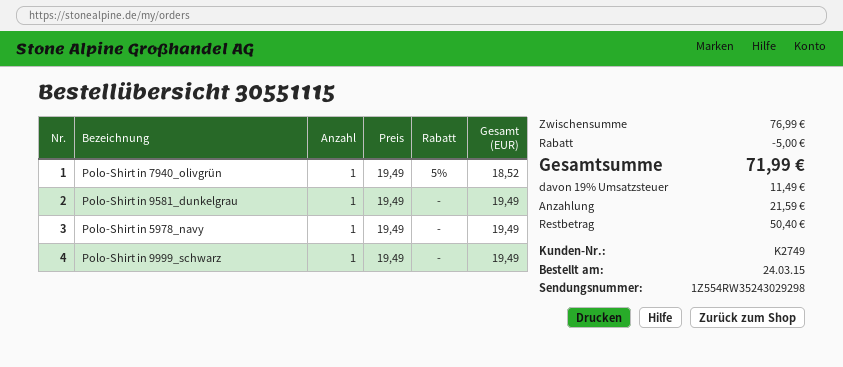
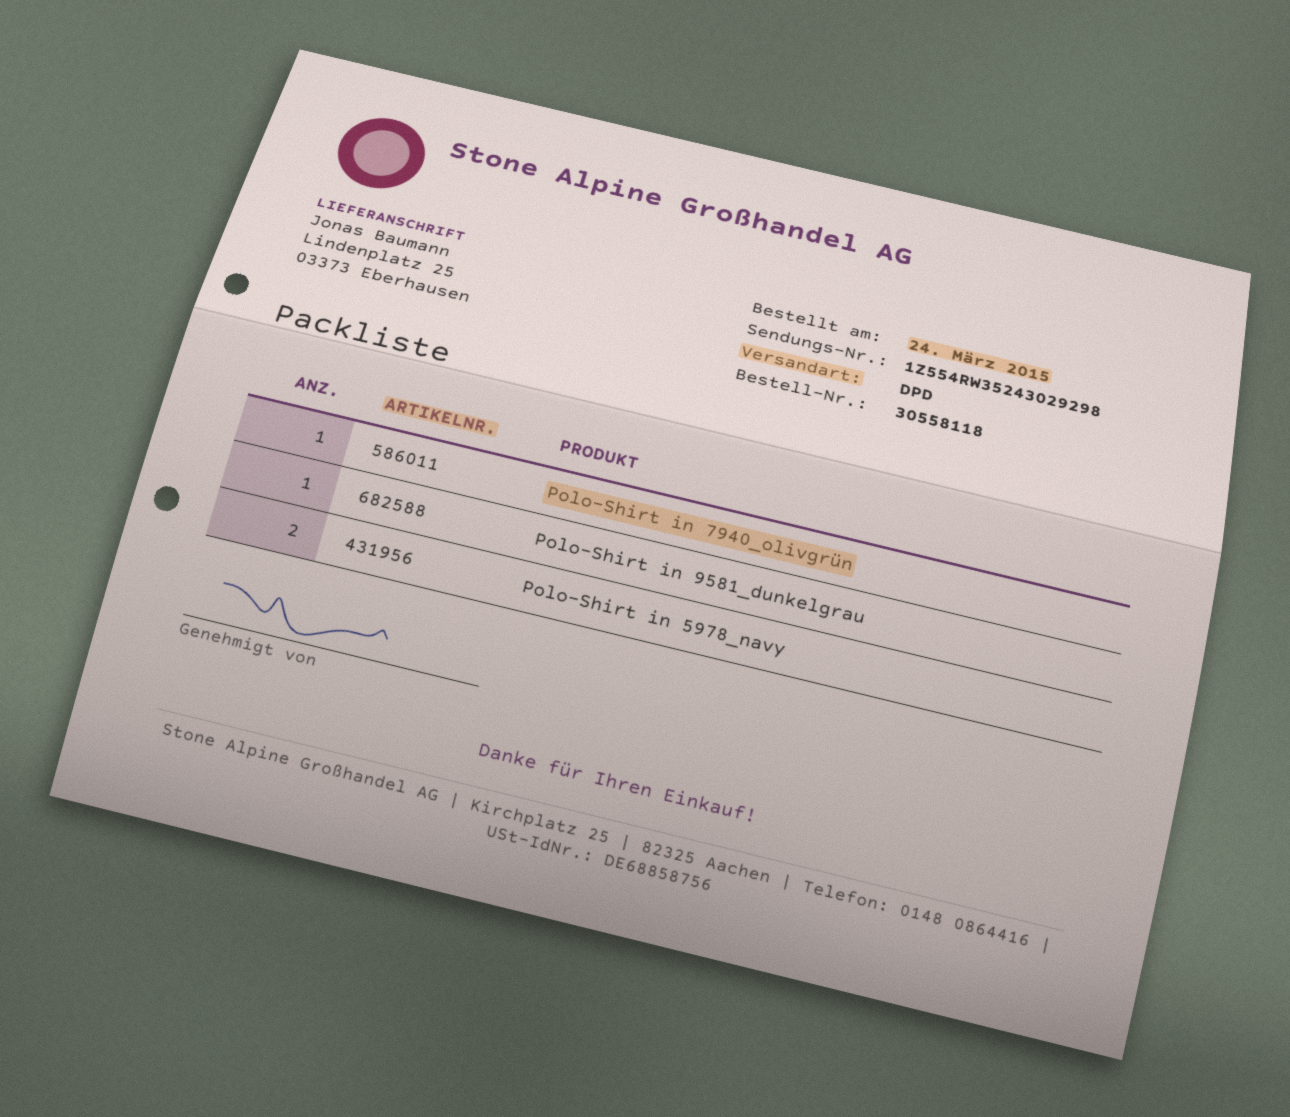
order number: 30551115 -> 30558118
Polo-Shirt in 5978_navy: 1 -> 2
Polo-Shirt in 9999_schwarz: 1 -> none

